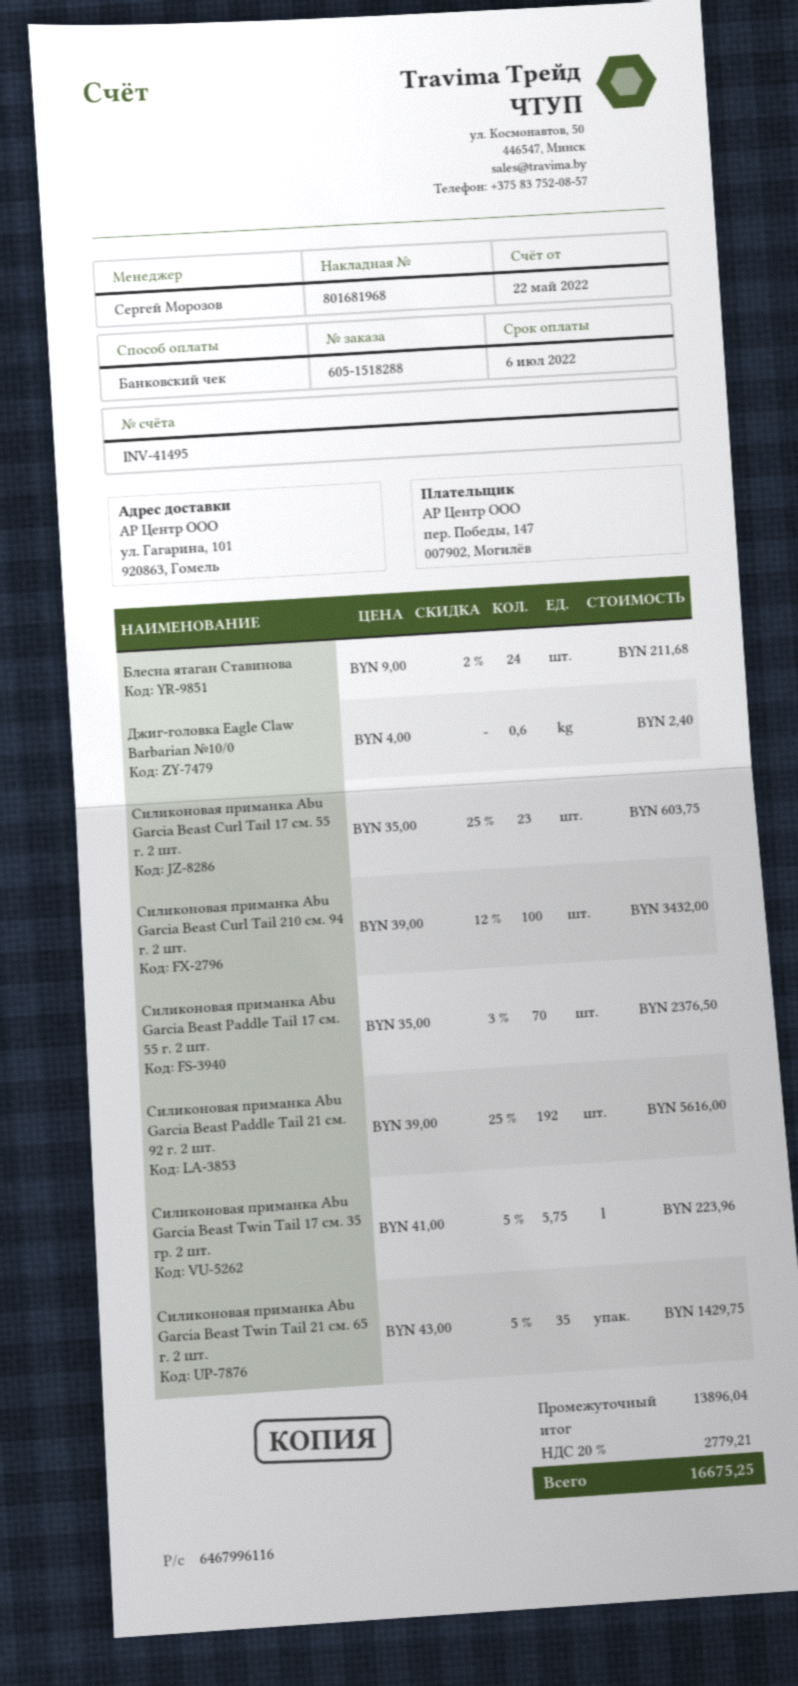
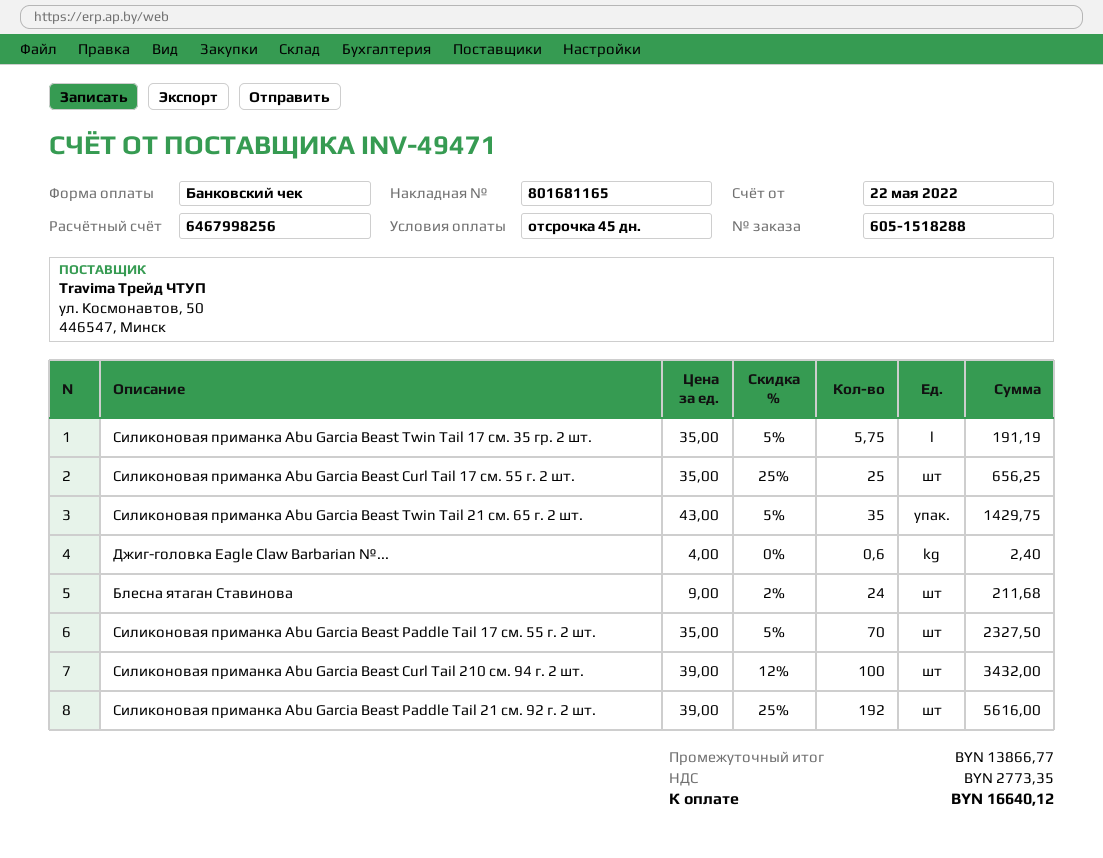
delivery note number: 801681968 -> 801681165
invoice number: INV-41495 -> INV-49471
bank account: 6467996116 -> 6467998256
Силиконовая приманка Abu Garcia Beast Curl Tail 17 см. 55 г. 2 шт.: 23 x 35.00 - 25% = 603.75 -> 25 x 35.00 - 25% = 656.25
Силиконовая приманка Abu Garcia Beast Paddle Tail 17 см. 55 г. 2 шт.: 70 x 35.00 - 3% = 2376.50 -> 70 x 35.00 - 5% = 2327.50
Силиконовая приманка Abu Garcia Beast Twin Tail 17 см. 35 гр. 2 шт.: 5.75 x 41.00 - 5% = 223.96 -> 5.75 x 35.00 - 5% = 191.19
subtotal: 13896.04 -> 13866.77
tax: 2779.21 -> 2773.35
total: 16675.25 -> 16640.12

